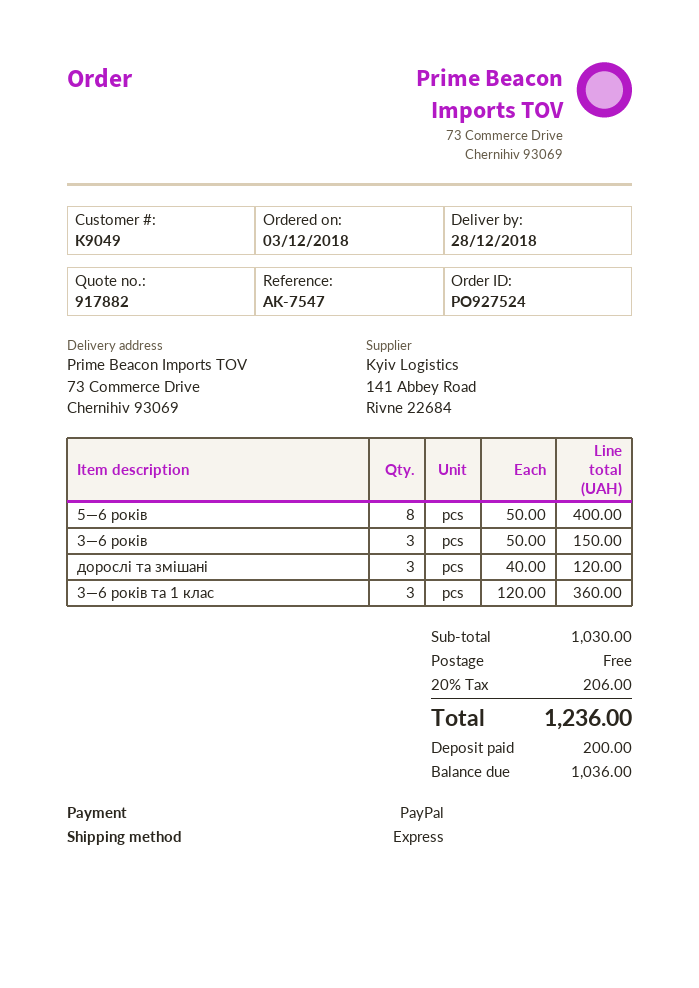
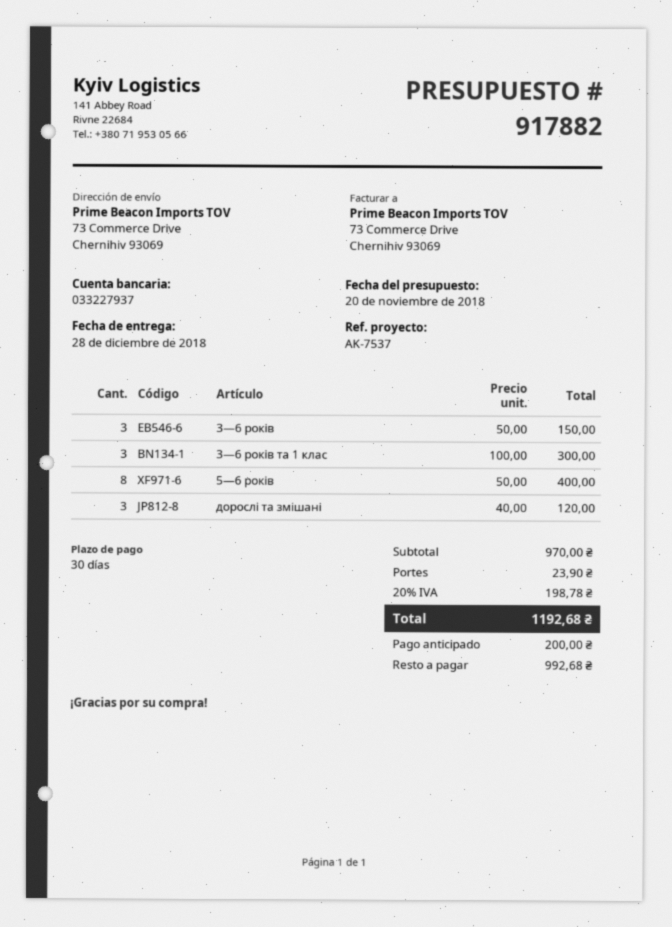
reference: AK-7547 -> AK-7537
3—6 років та 1 клас: 3 x 120.00 = 360.00 -> 3 x 100.00 = 300.00
subtotal: 1030.00 -> 970.00
shipping: 0.00 -> 23.90
tax: 20% = 206.00 -> 20% = 198.78
total: 1236.00 -> 1192.68
balance: 1036.00 -> 992.68

